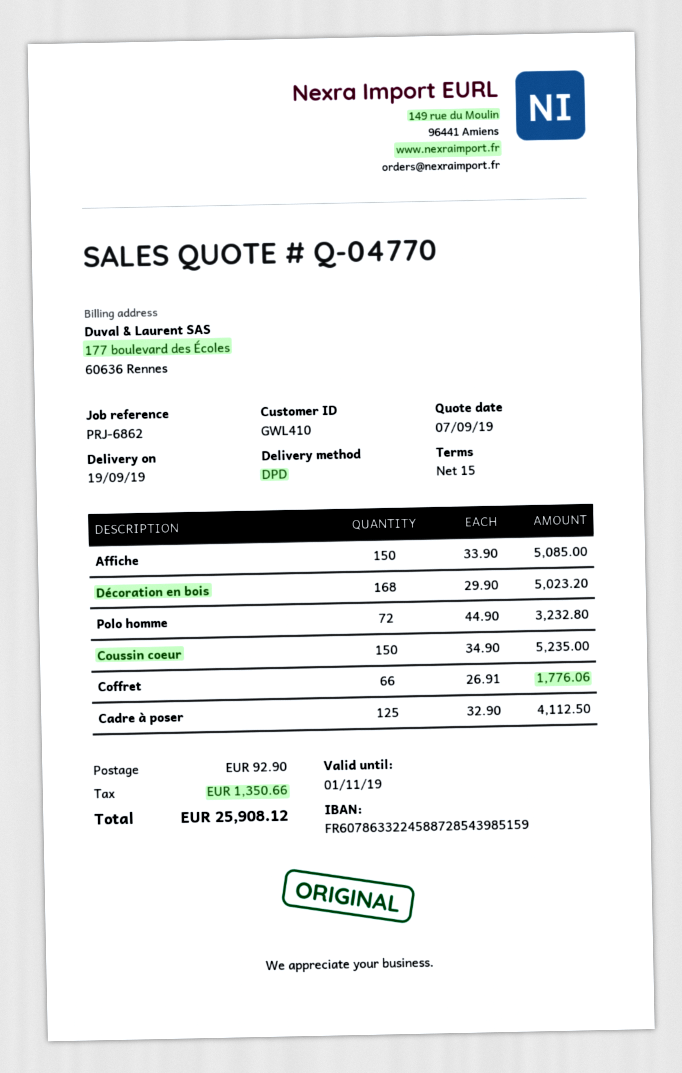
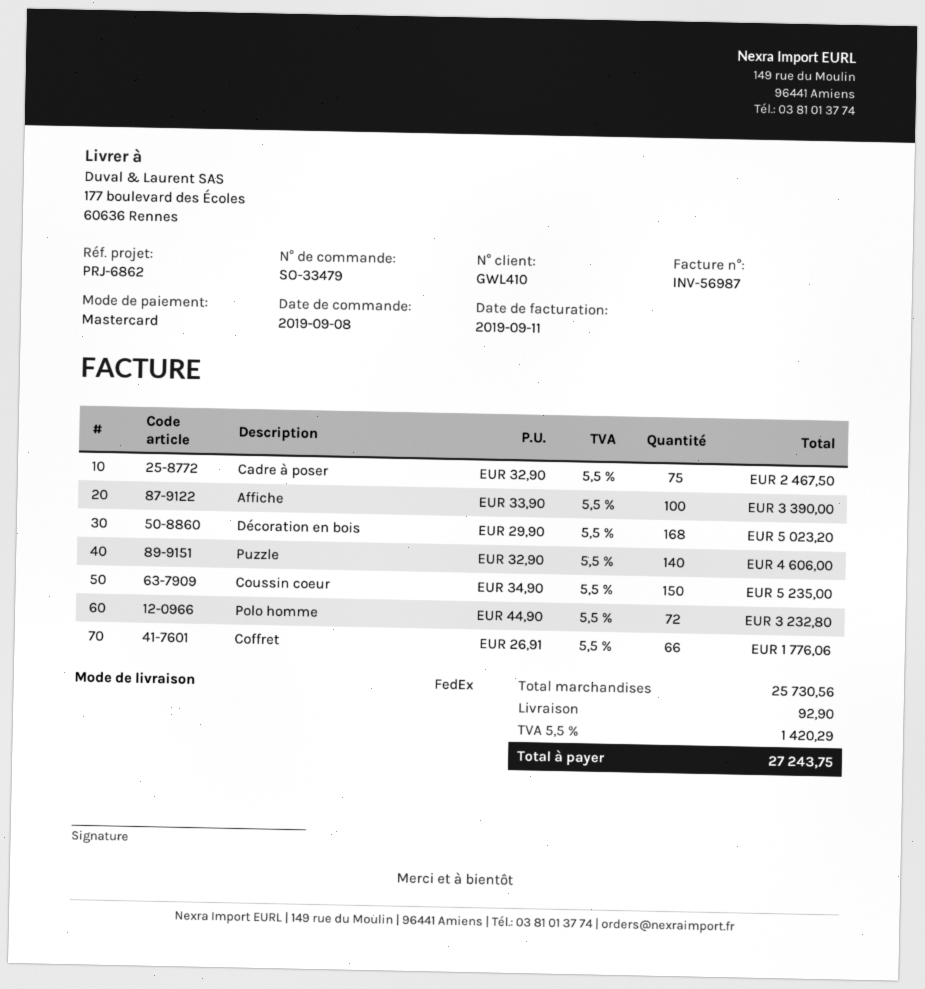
shipping method: DPD -> FedEx
Affiche: 150 x 33.90 = 5085.00 -> 100 x 33.90 = 3390.00
Cadre à poser: 125 x 32.90 = 4112.50 -> 75 x 32.90 = 2467.50
Puzzle: none -> 140 x 32.90 = 4606.00
tax: 1350.66 -> 1420.29
total: 25908.12 -> 27243.75

